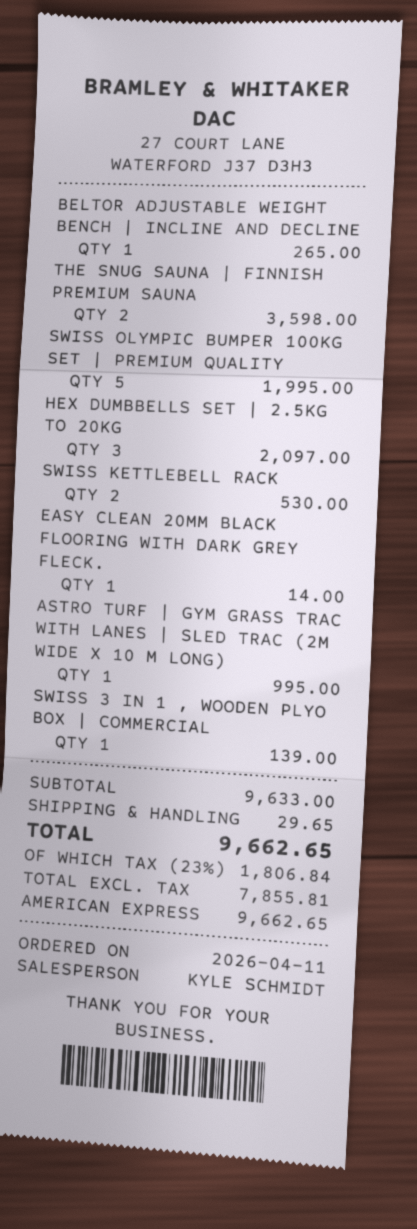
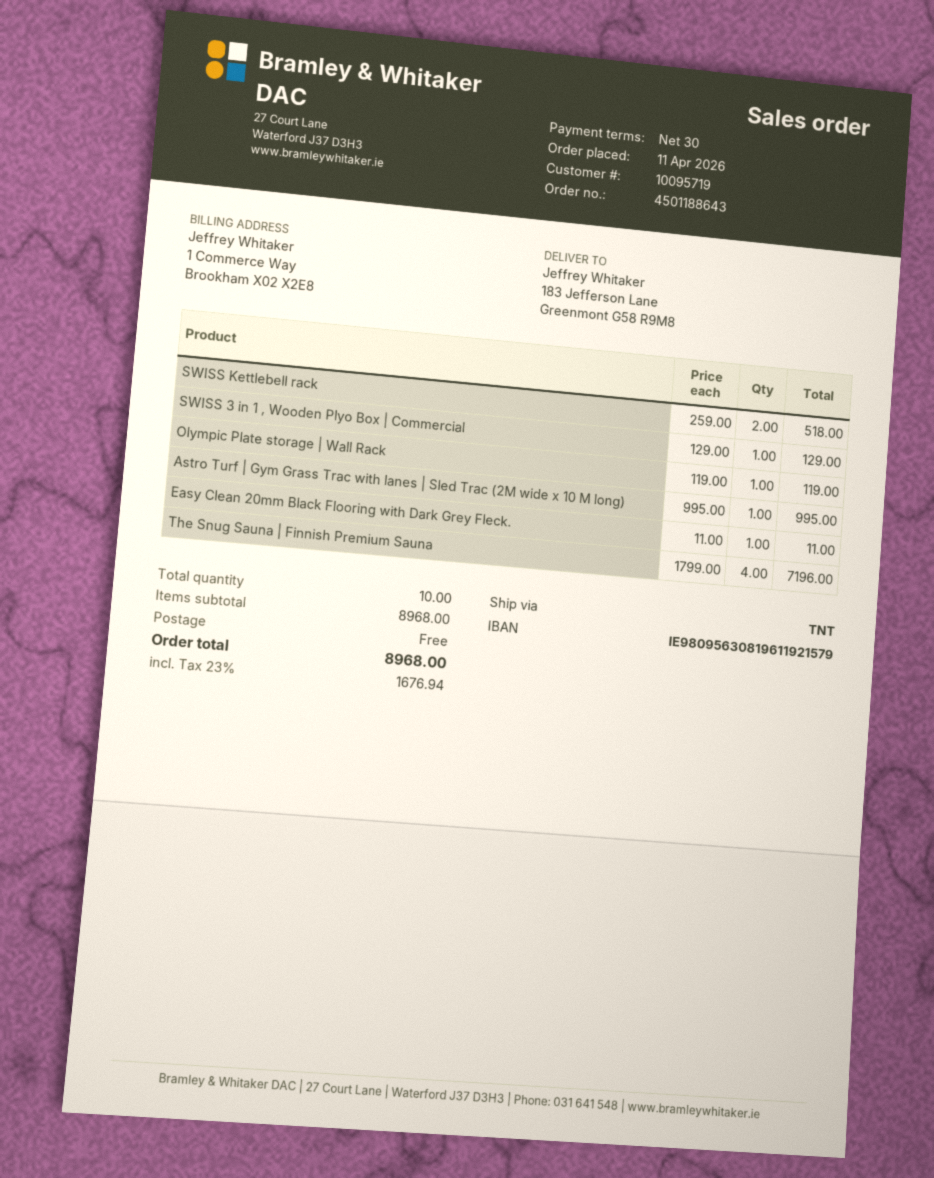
BELTOR ADJUSTABLE WEIGHT BENCH | INCLINE AND DECLINE: 1 for 265.00 -> none
THE SNUG SAUNA | FINNISH PREMIUM SAUNA: 2 for 3598.00 -> 4 for 7196.00
SWISS OLYMPIC BUMPER 100KG SET | PREMIUM QUALITY: 5 for 1995.00 -> none
HEX DUMBBELLS SET | 2.5KG TO 20KG: 3 for 2097.00 -> none
SWISS KETTLEBELL RACK: 2 for 530.00 -> 2 for 518.00
EASY CLEAN 20MM BLACK FLOORING WITH DARK GREY FLECK.: 1 for 14.00 -> 1 for 11.00
SWISS 3 IN 1 , WOODEN PLYO BOX | COMMERCIAL: 1 for 139.00 -> 1 for 129.00
Olympic Plate storage | Wall Rack: none -> 1 for 119.00
subtotal: 9633.00 -> 8968.00
shipping: 29.65 -> 0.00
tax: 23% = 1806.84 -> 23% = 1676.94
total: 9662.65 -> 8968.00

